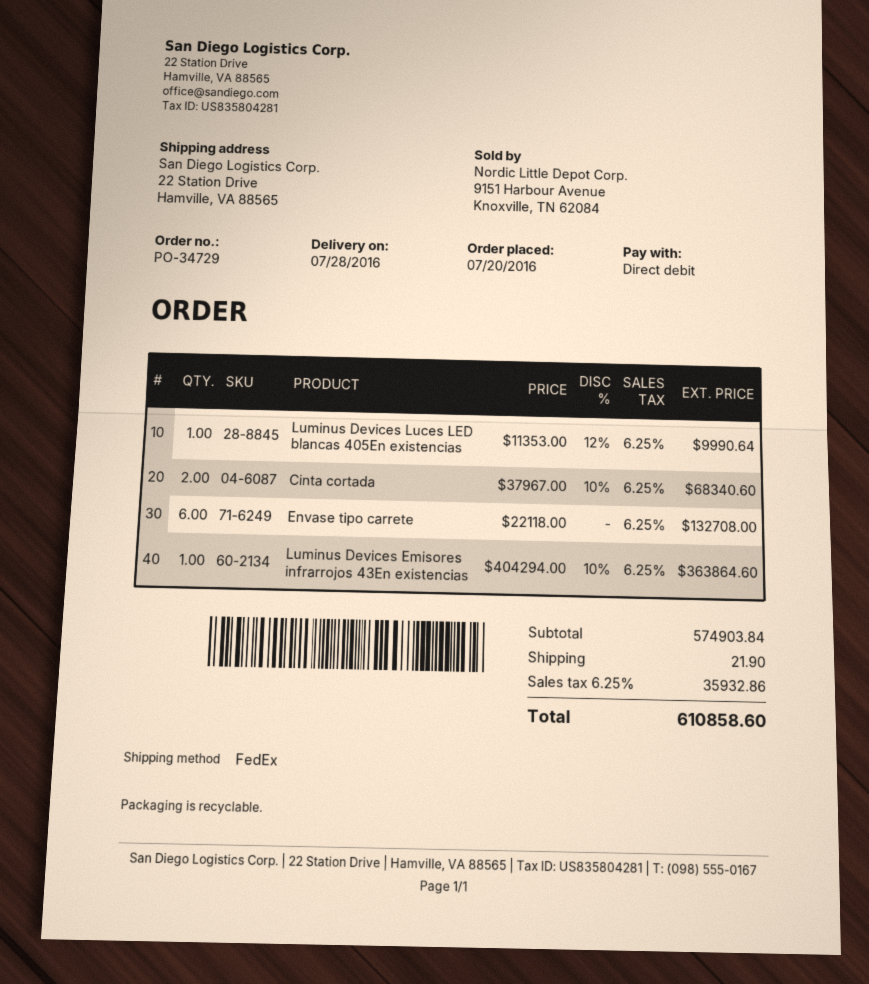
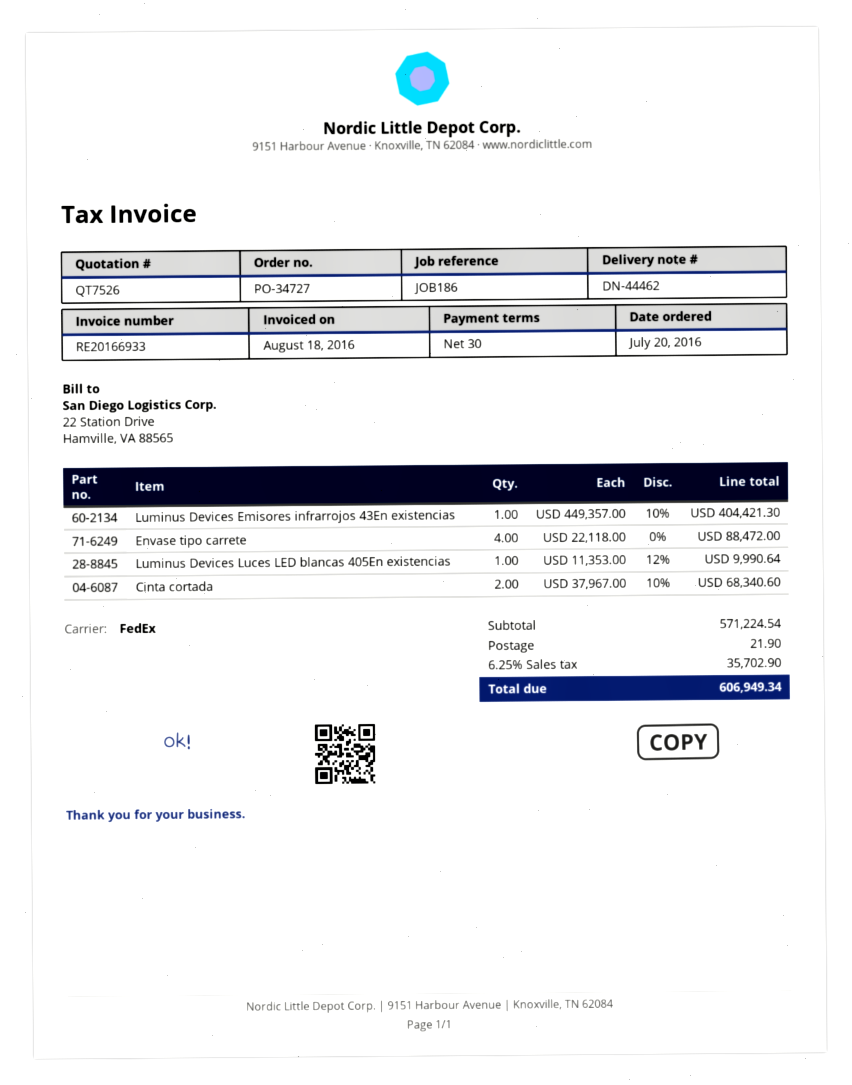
order number: PO-34729 -> PO-34727
Envase tipo carrete: 6 x 22118.00 = 132708.00 -> 4 x 22118.00 = 88472.00
Luminus Devices Emisores infrarrojos 43En existencias: 1 x 404294.00 - 10% = 363864.60 -> 1 x 449357.00 - 10% = 404421.30
subtotal: 574903.84 -> 571224.54
tax: 6.25% = 35932.86 -> 6.25% = 35702.90
total: 610858.60 -> 606949.34

